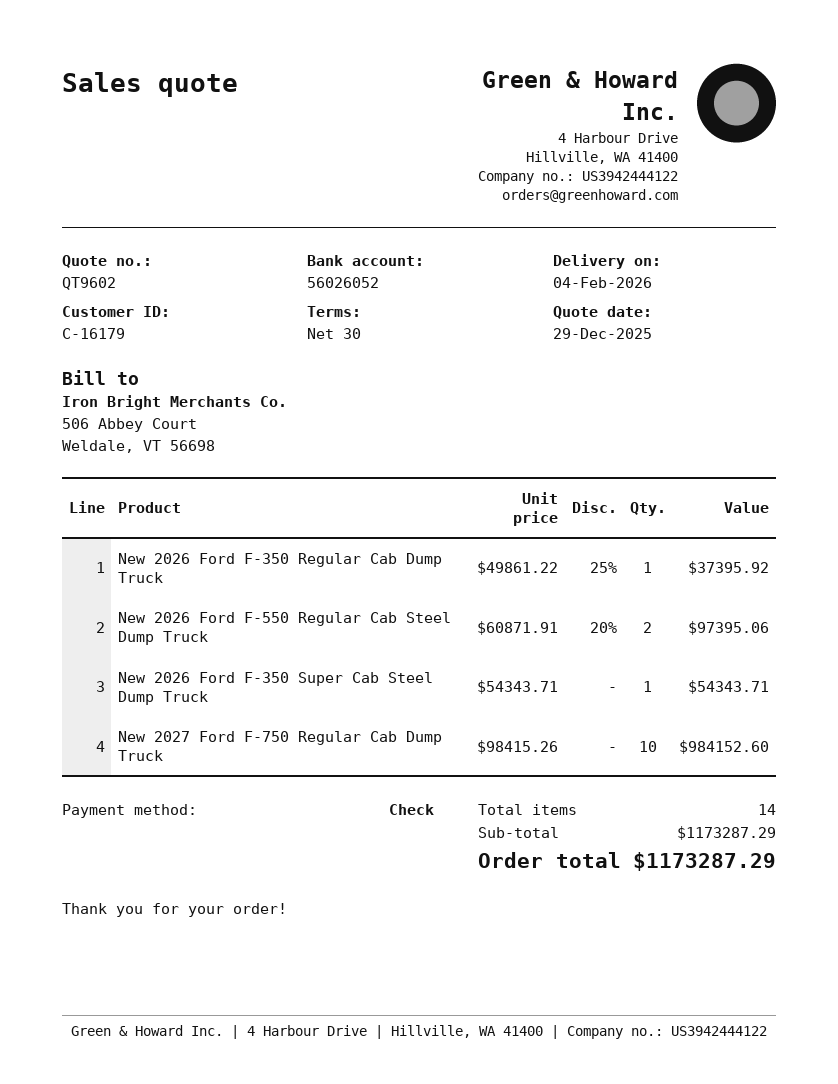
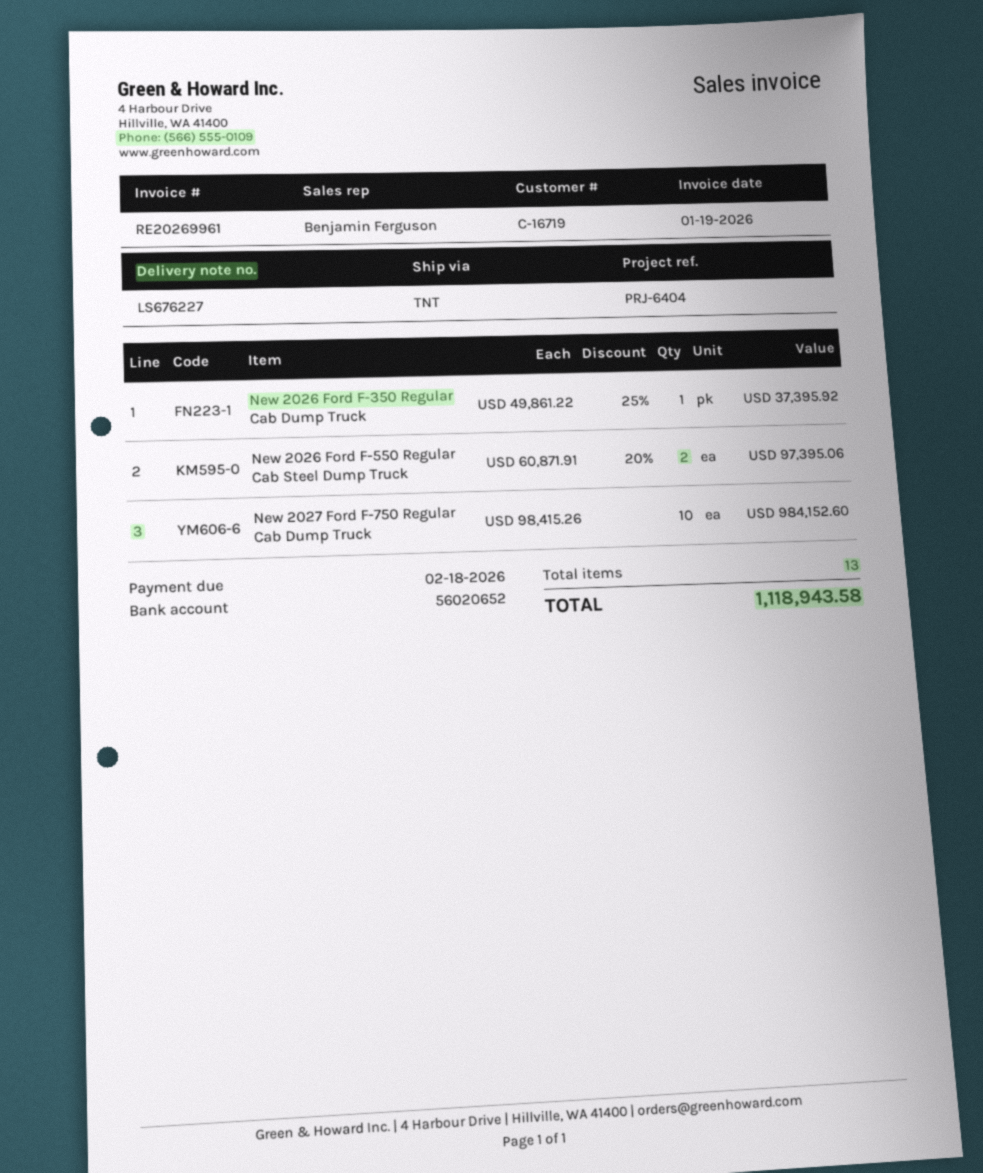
customer number: C-16179 -> C-16719
bank account: 56026052 -> 56020652
New 2026 Ford F-350 Super Cab Steel Dump Truck: 1 x 54343.71 = 54343.71 -> none
total quantity: 14 -> 13
total: 1173287.29 -> 1118943.58

